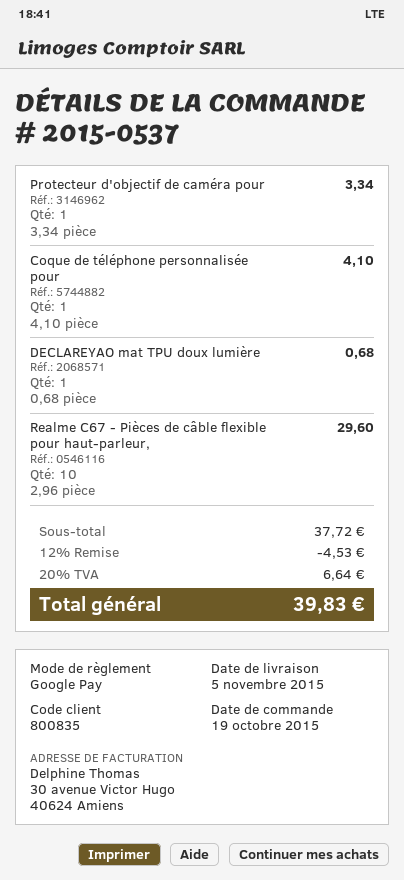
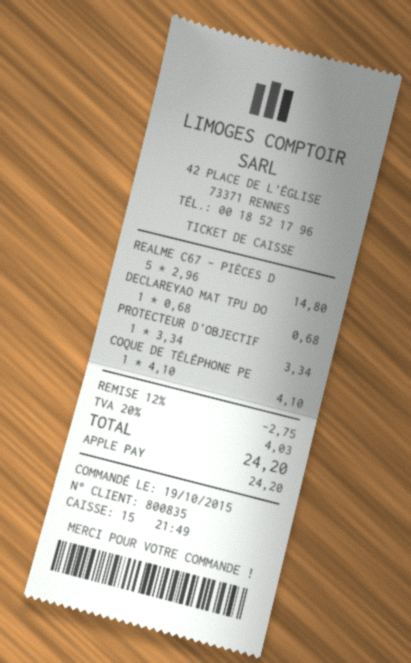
payment method: Google Pay -> Apple Pay
Realme C67 - Pièces de câble flexible pour haut-parleur,: 10 x 2.96 = 29.60 -> 5 x 2.96 = 14.80
discount: 12% = 4.53 -> 12% = 2.75
tax: 20% = 6.64 -> 20% = 4.03
total: 39.83 -> 24.20

